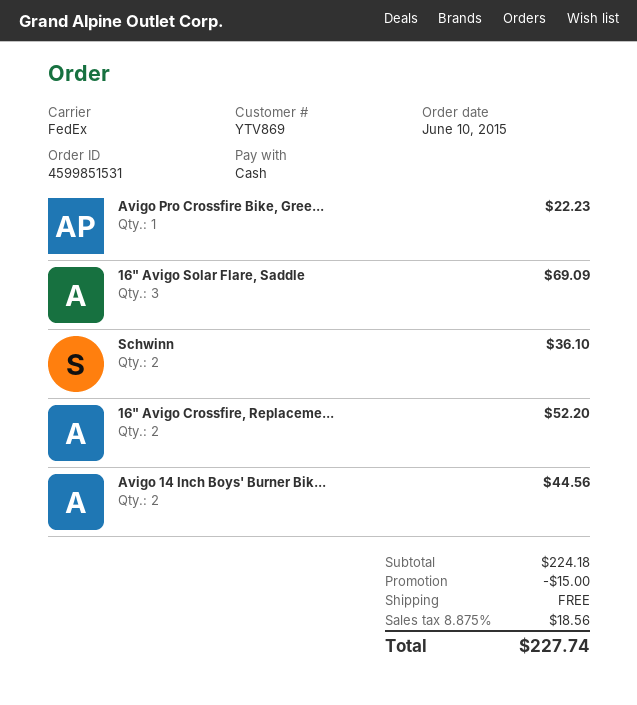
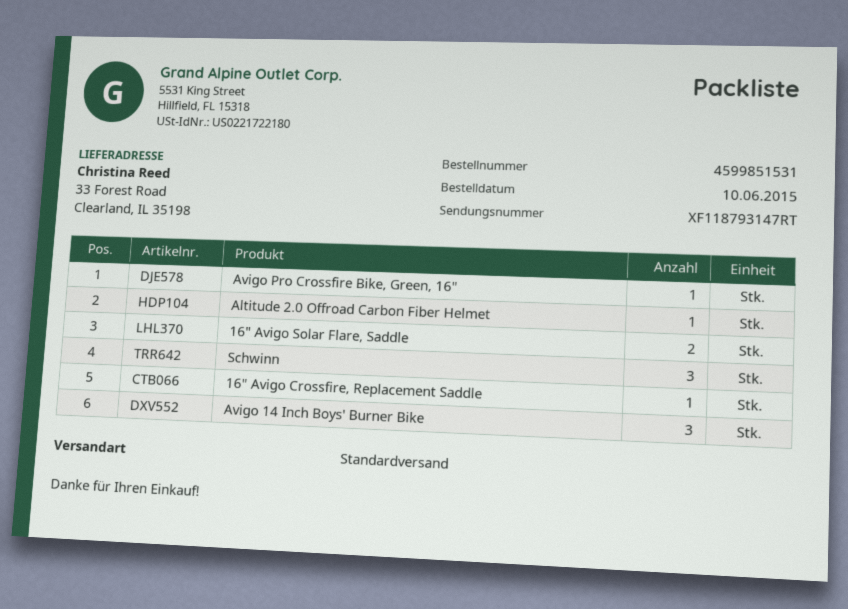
shipping method: FedEx -> standard
16" Avigo Solar Flare, Saddle: 3 -> 2
Schwinn: 2 -> 3
16" Avigo Crossfire, Replaceme...: 2 -> 1
Avigo 14 Inch Boys' Burner Bik...: 2 -> 3
Altitude 2.0 Offroad Carbon Fiber Helmet: none -> 1

